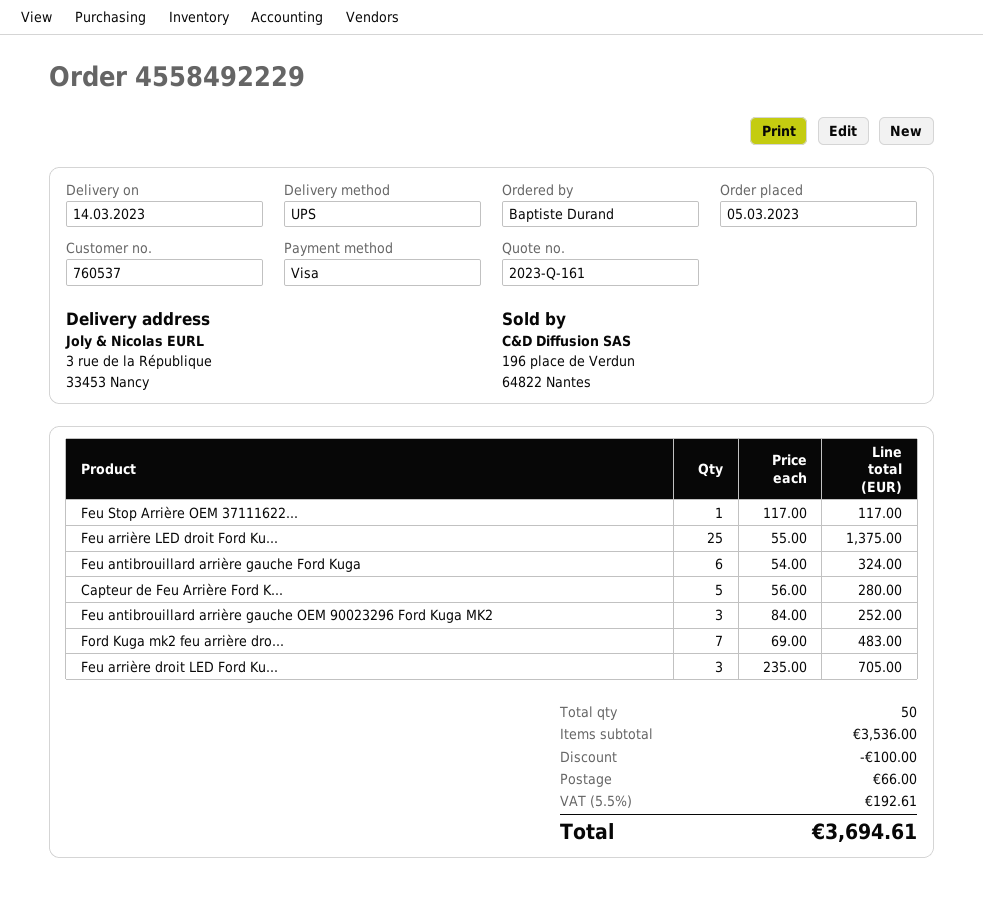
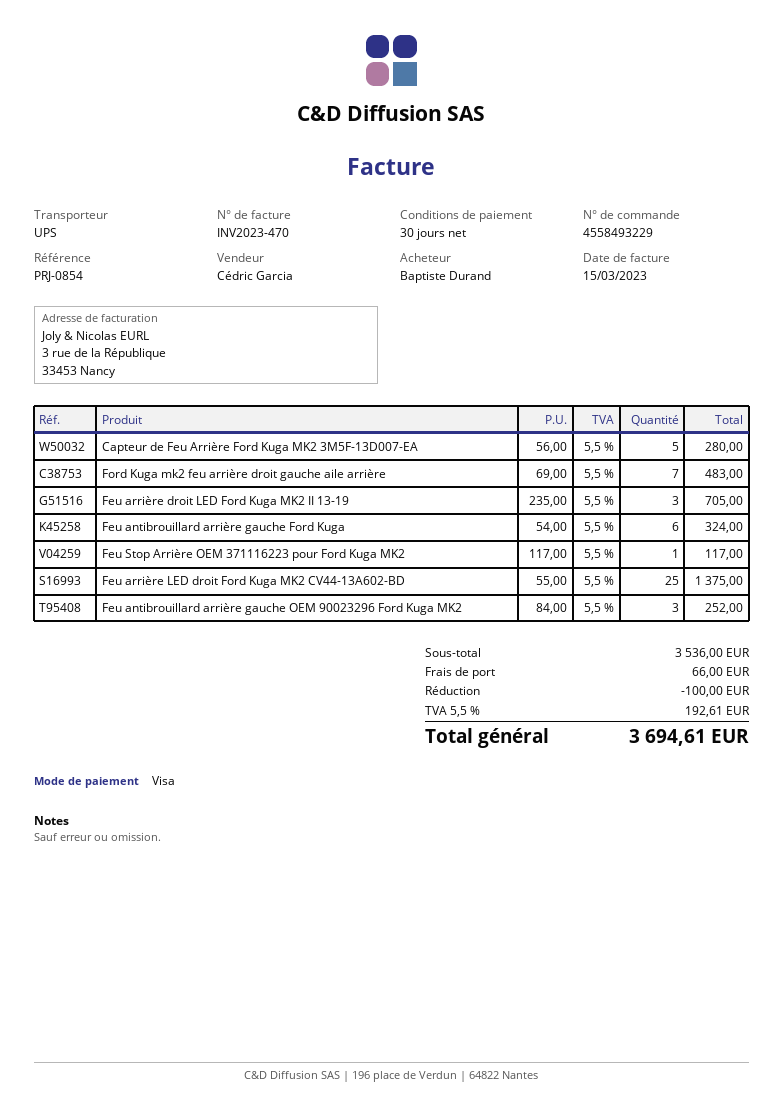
order number: 4558492229 -> 4558493229

